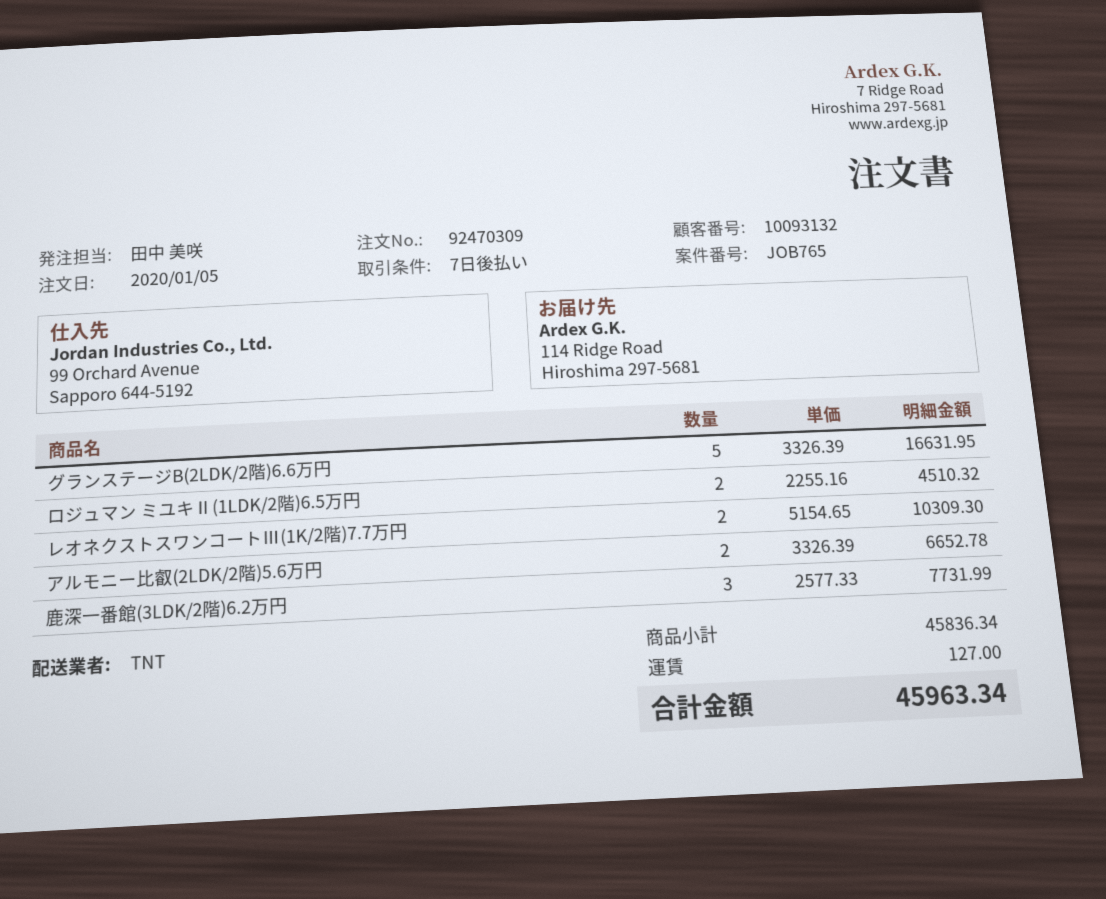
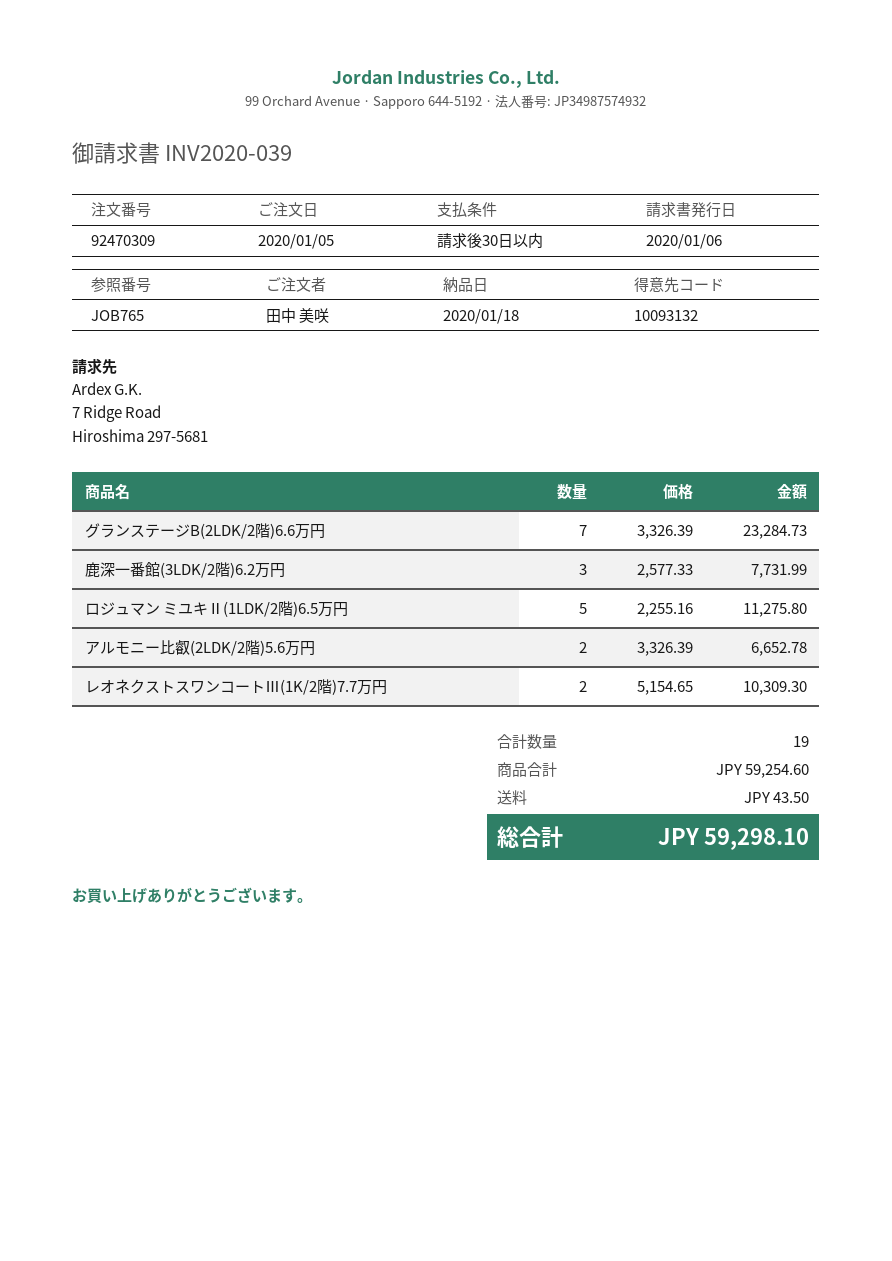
payment terms: 7 days -> 30 days
グランステージB(2LDK/2階)6.6万円: 5 x 3326.39 = 16631.95 -> 7 x 3326.39 = 23284.73
ロジュマン ミユキⅡ(1LDK/2階)6.5万円: 2 x 2255.16 = 4510.32 -> 5 x 2255.16 = 11275.80
subtotal: 45836.34 -> 59254.60
shipping: 127.00 -> 43.50
total: 45963.34 -> 59298.10

